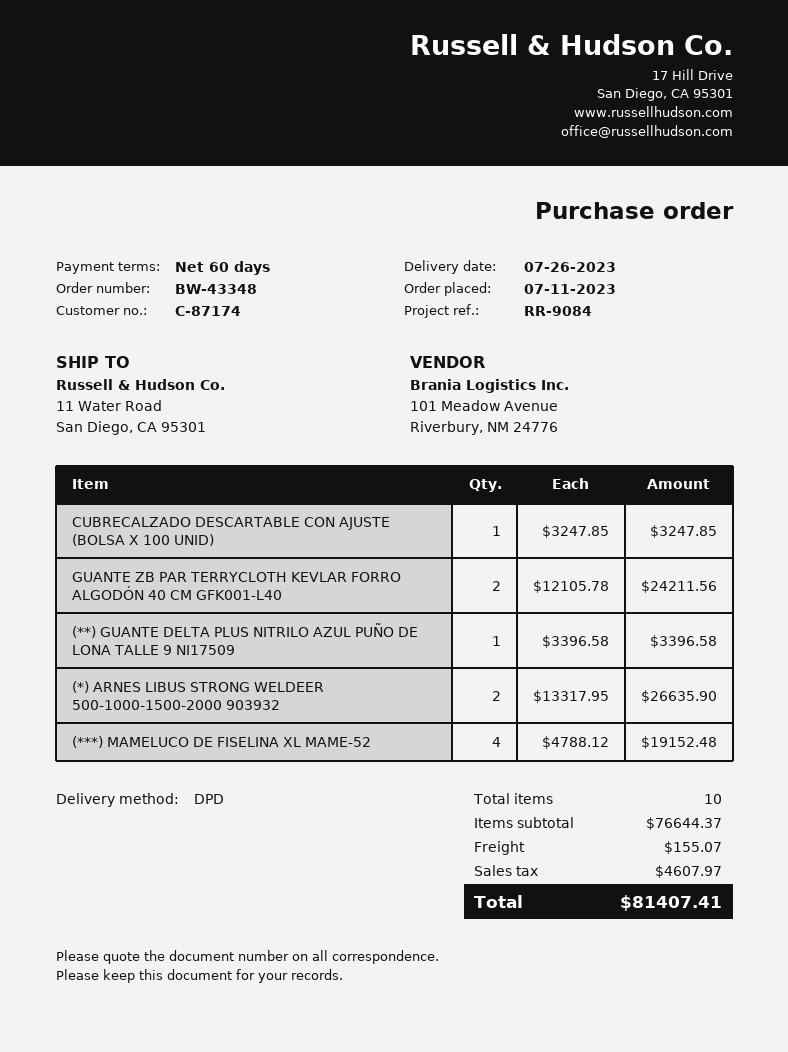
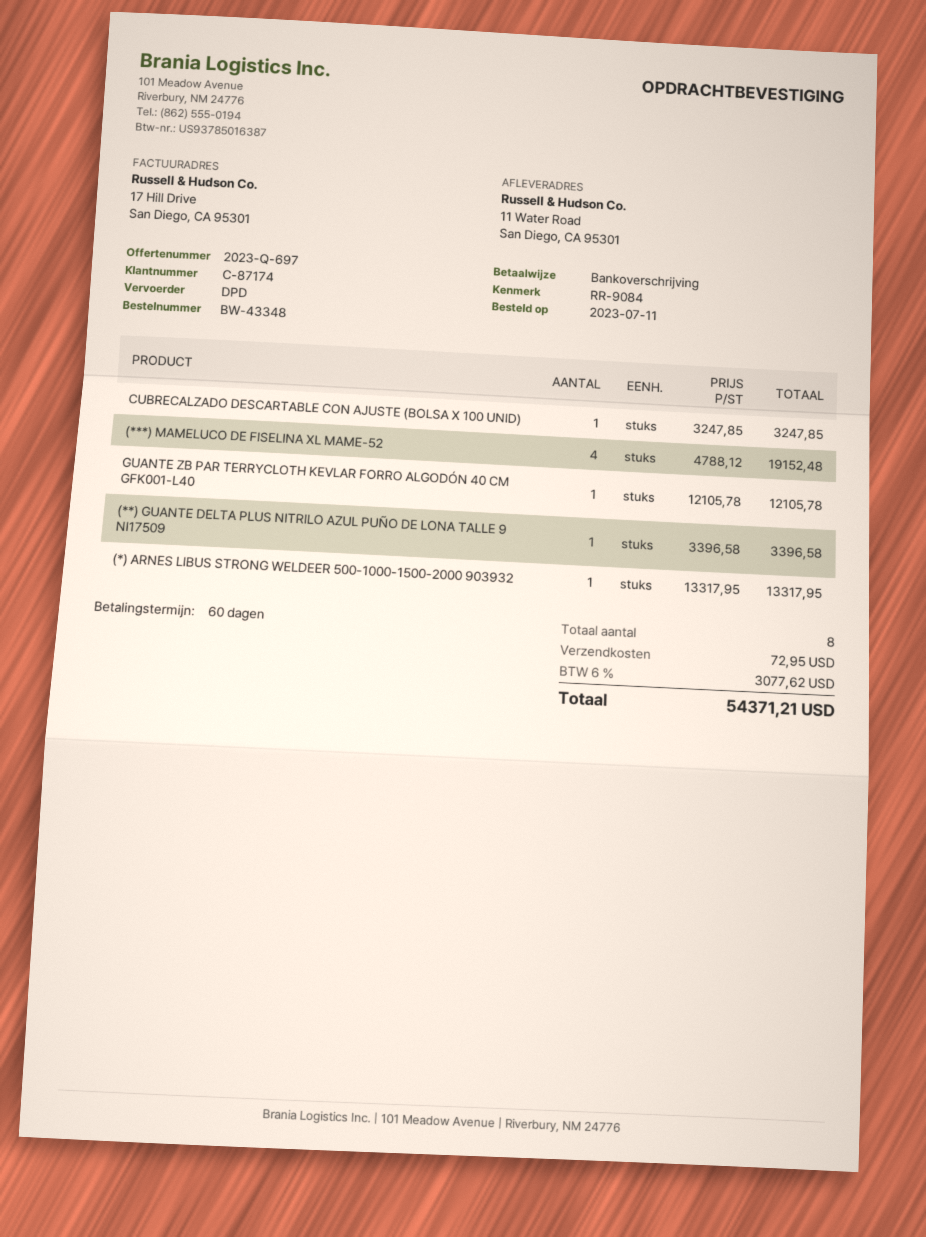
GUANTE ZB PAR TERRYCLOTH KEVLAR FORRO ALGODÓN 40 CM GFK001-L40: 2 x 12105.78 = 24211.56 -> 1 x 12105.78 = 12105.78
(*) ARNES LIBUS STRONG WELDEER 500-1000-1500-2000 903932: 2 x 13317.95 = 26635.90 -> 1 x 13317.95 = 13317.95
total quantity: 10 -> 8
shipping: 155.07 -> 72.95
tax: 4607.97 -> 3077.62
total: 81407.41 -> 54371.21

